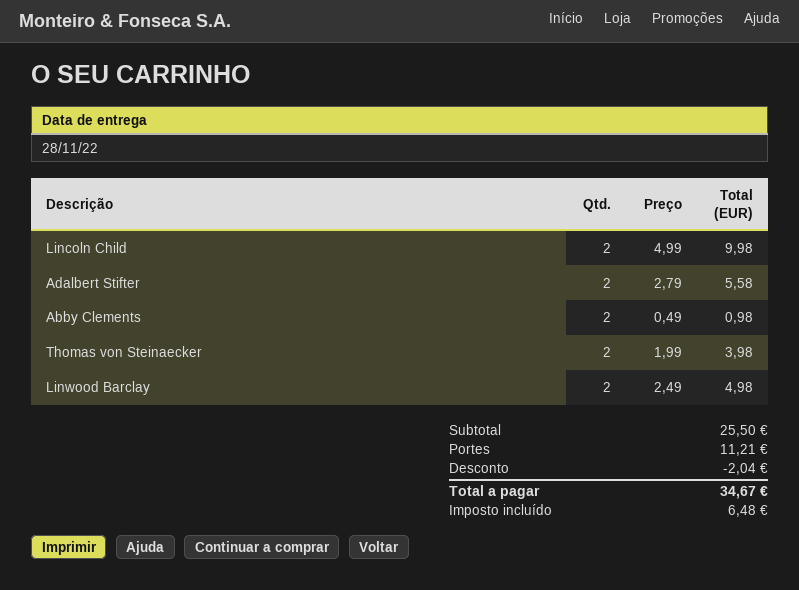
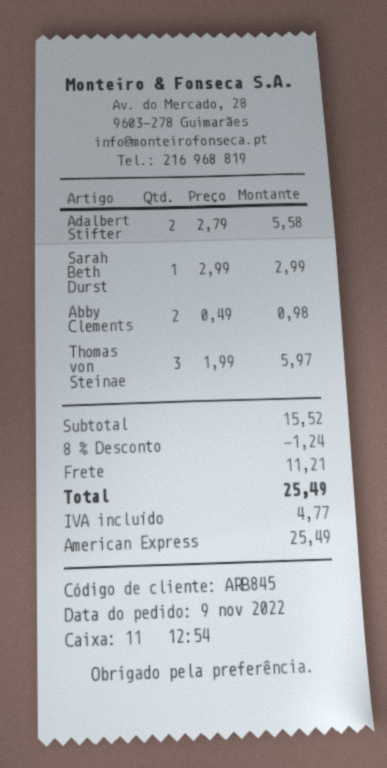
Lincoln Child: 2 x 4.99 = 9.98 -> none
Thomas von Steinaecker: 2 x 1.99 = 3.98 -> 3 x 1.99 = 5.97
Linwood Barclay: 2 x 2.49 = 4.98 -> none
Sarah Beth Durst: none -> 1 x 2.99 = 2.99
subtotal: 25.50 -> 15.52
discount: 2.04 -> 1.24
tax: 6.48 -> 4.77
total: 34.67 -> 25.49

